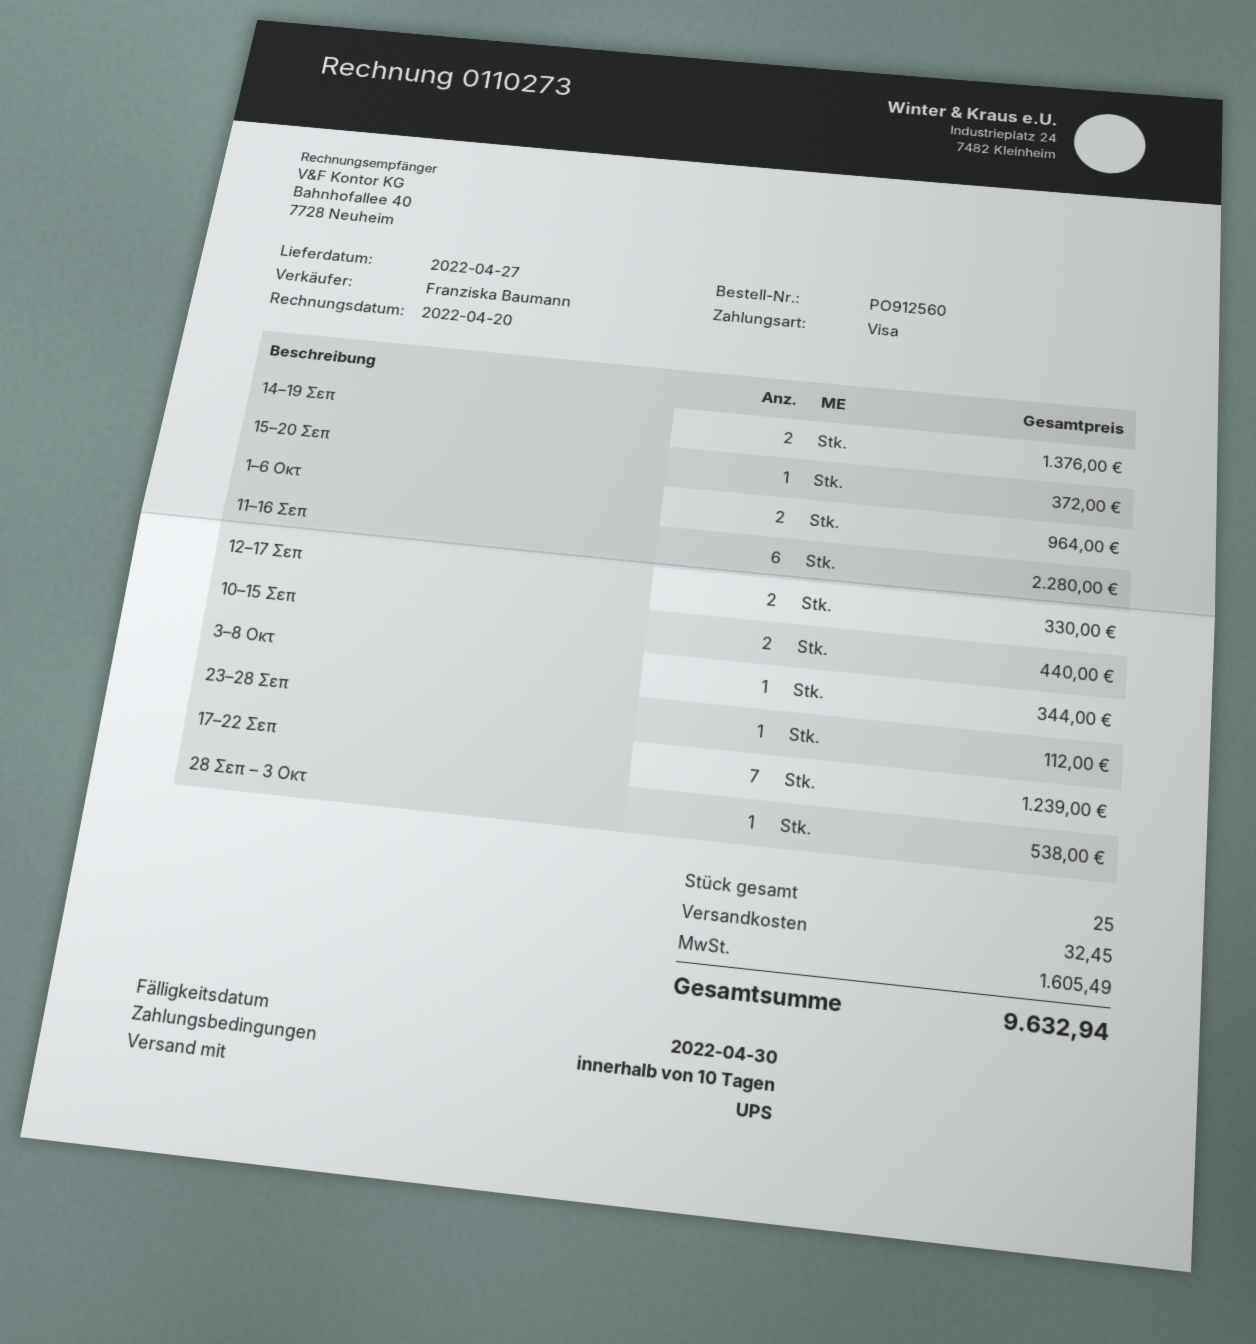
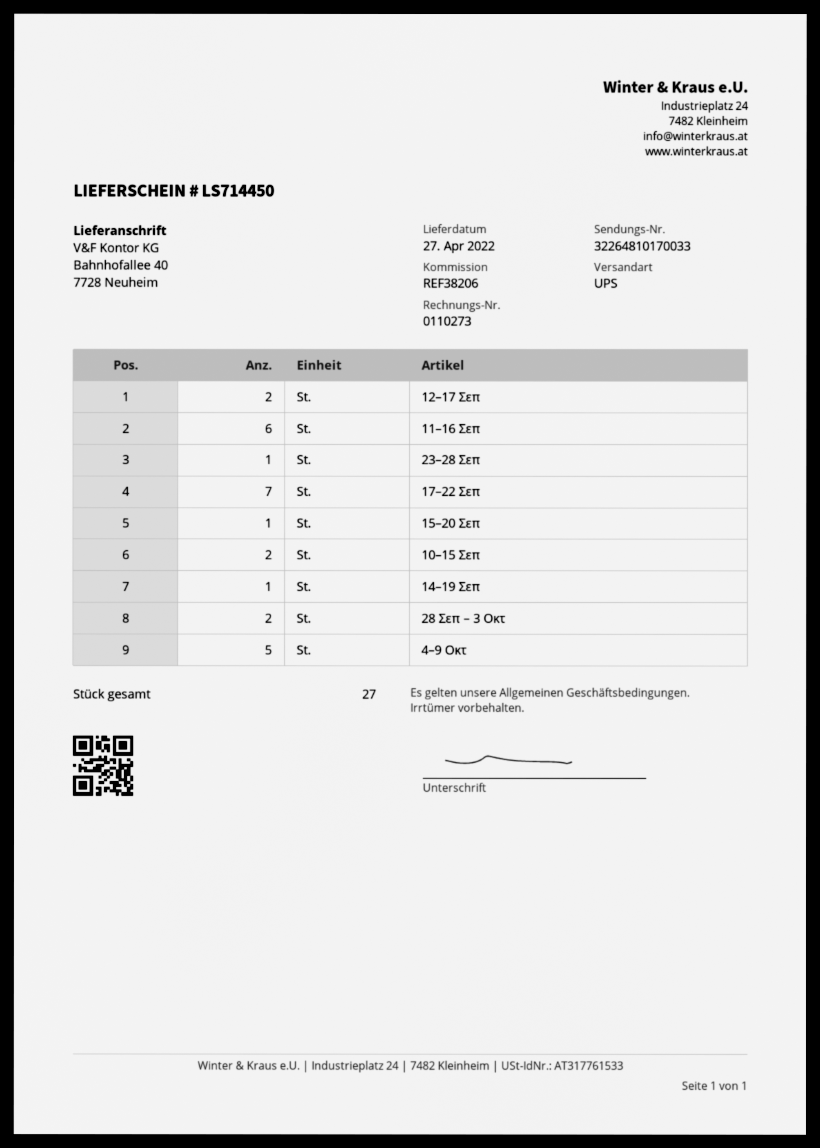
14–19 Σεπ: 2 -> 1
1–6 Οκτ: 2 -> none
3–8 Οκτ: 1 -> none
28 Σεπ – 3 Οκτ: 1 -> 2
4–9 Οκτ: none -> 5
total quantity: 25 -> 27

